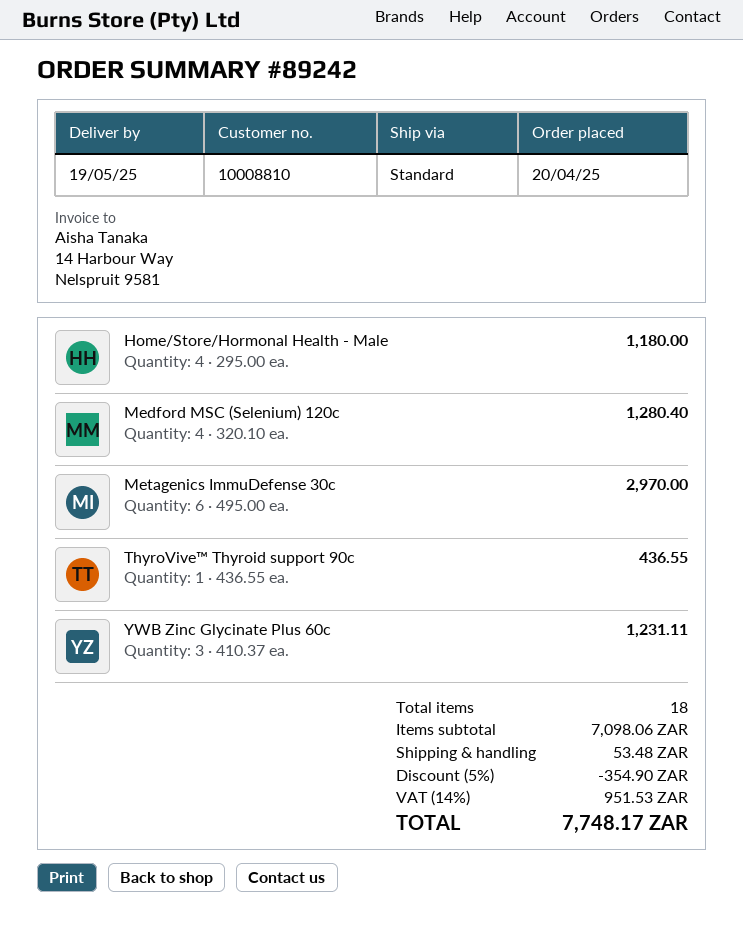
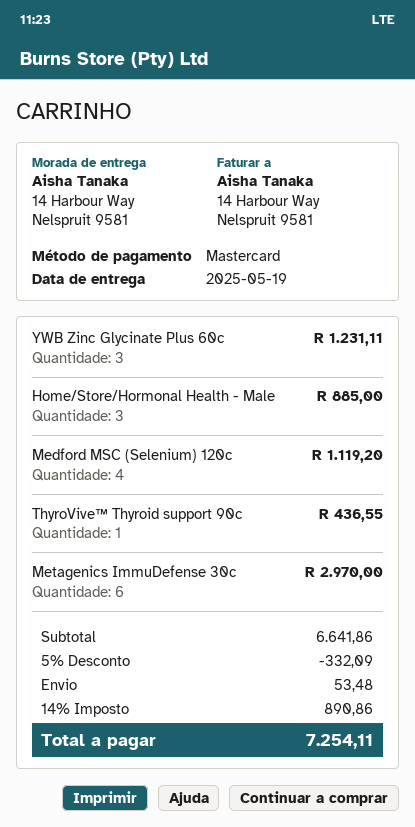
Home/Store/Hormonal Health - Male: 4 for 1180.00 -> 3 for 885.00
Medford MSC (Selenium) 120c: 4 for 1280.40 -> 4 for 1119.20
subtotal: 7098.06 -> 6641.86
discount: 5% = 354.90 -> 5% = 332.09
tax: 14% = 951.53 -> 14% = 890.86
total: 7748.17 -> 7254.11

